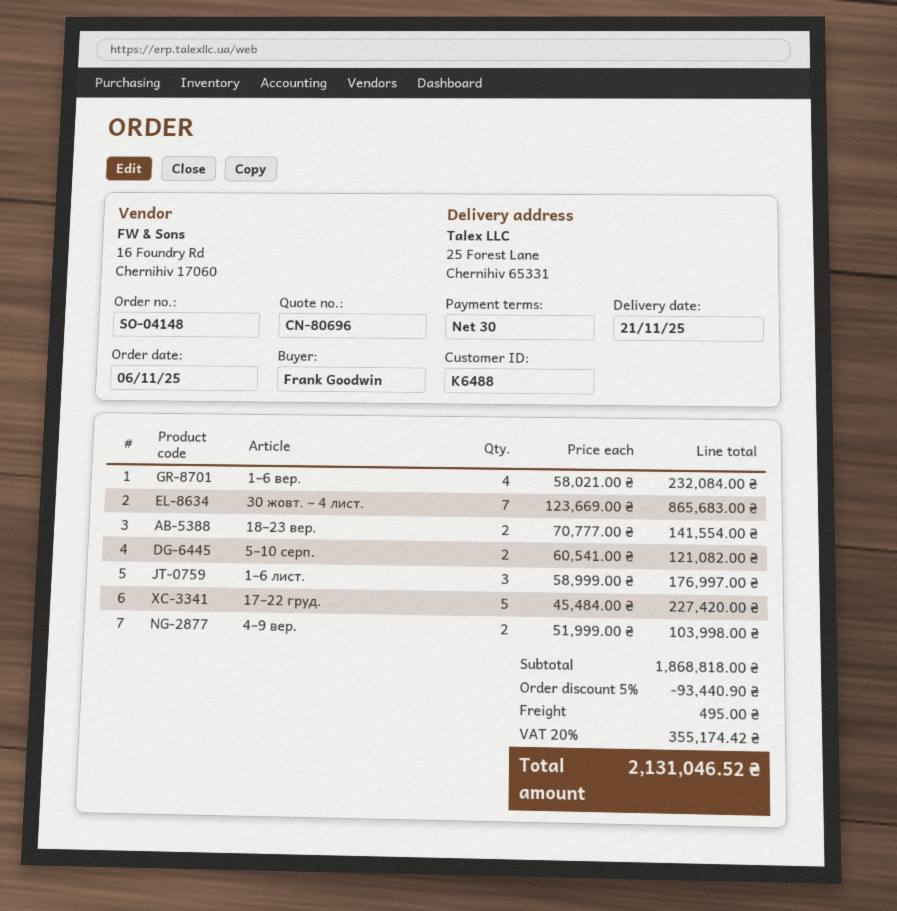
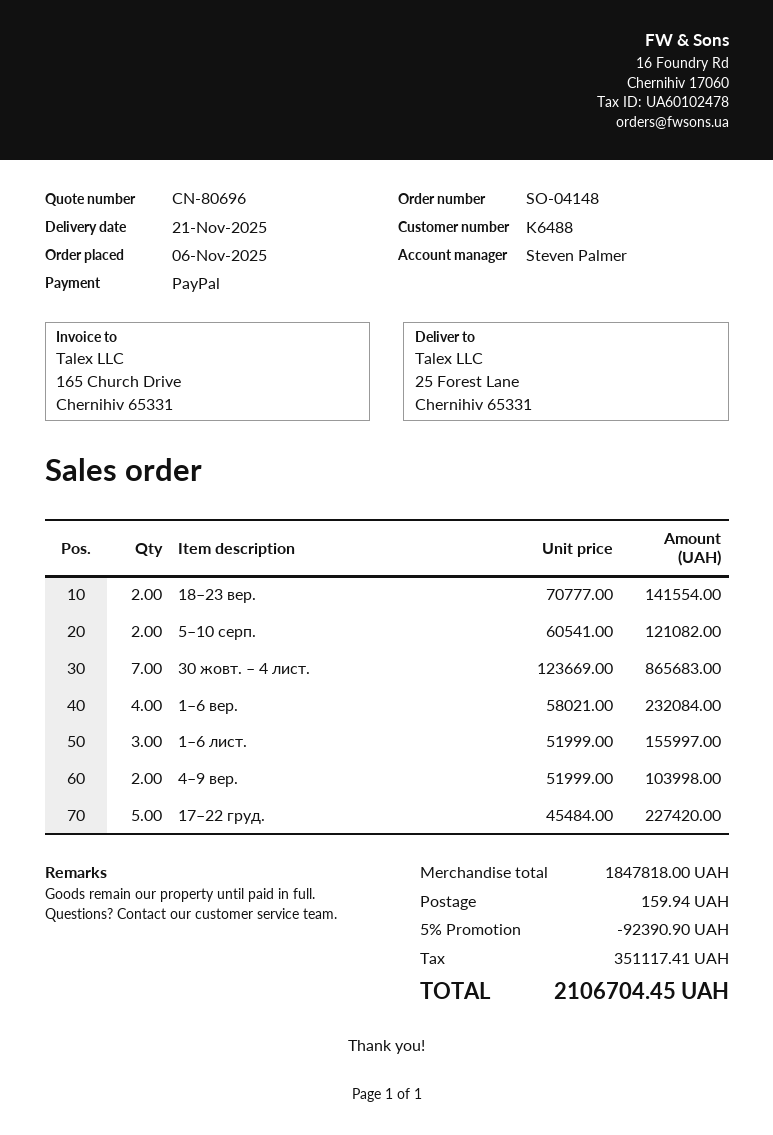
1–6 лист.: 3 x 58999.00 = 176997.00 -> 3 x 51999.00 = 155997.00
subtotal: 1868818.00 -> 1847818.00
discount: 5% = 93440.90 -> 5% = 92390.90
shipping: 495.00 -> 159.94
tax: 355174.42 -> 351117.41
total: 2131046.52 -> 2106704.45

